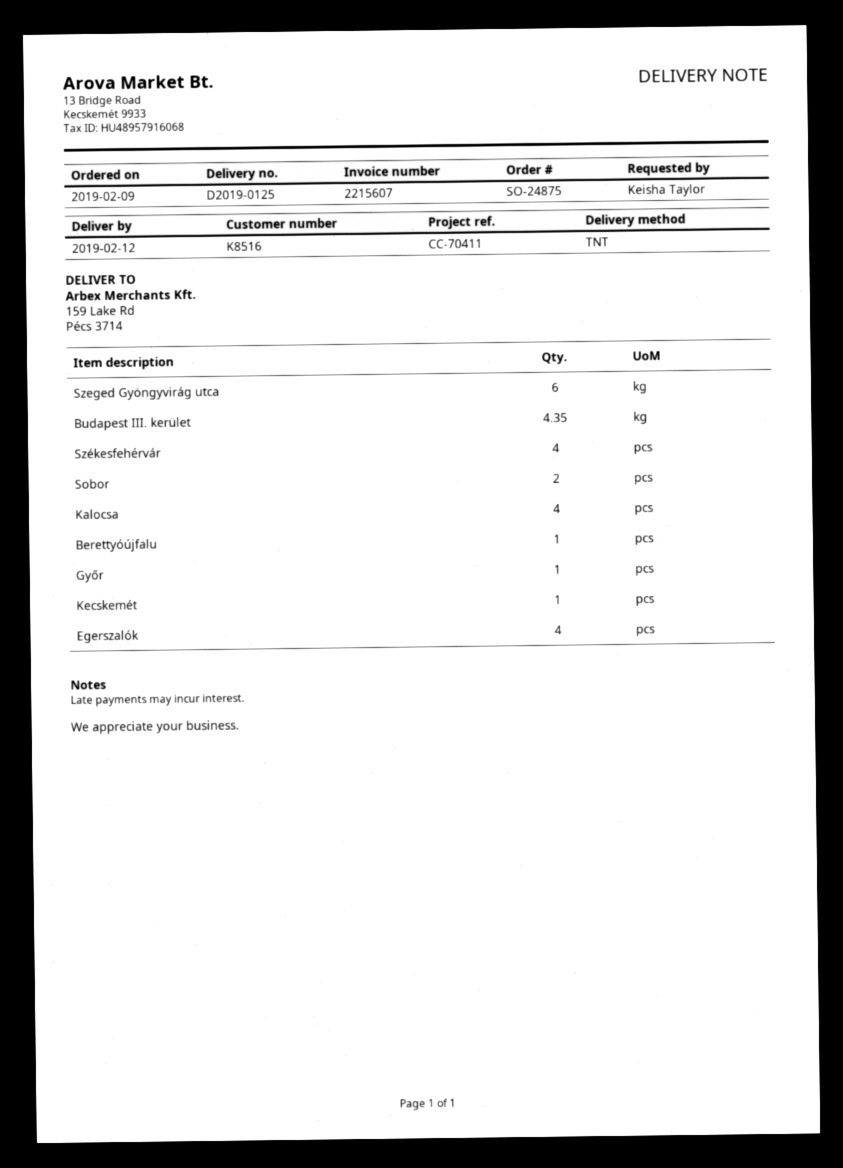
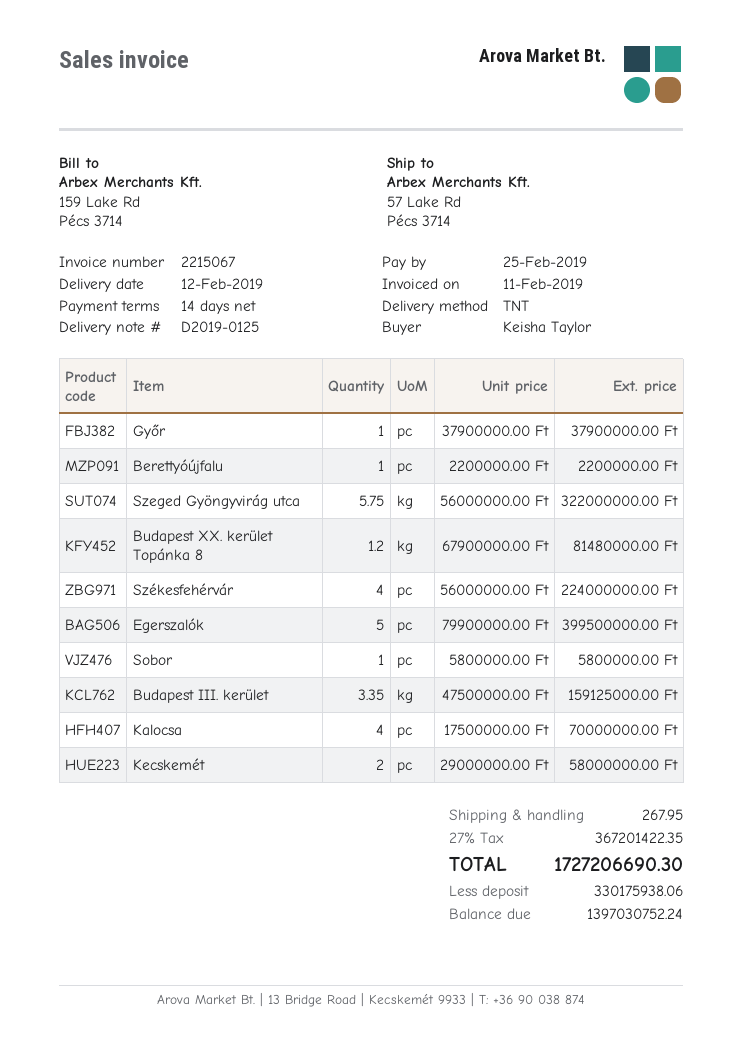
invoice number: 2215607 -> 2215067
ship to: 159 Lake Rd, Pécs 3714 -> 57 Lake Rd, Pécs 3714
Szeged Gyöngyvirág utca: 6 -> 5.75
Budapest III. kerület: 4.35 -> 3.35
Sobor: 2 -> 1
Kecskemét: 1 -> 2
Egerszalók: 4 -> 5
Budapest XX. kerület Topánka 8: none -> 1.2

